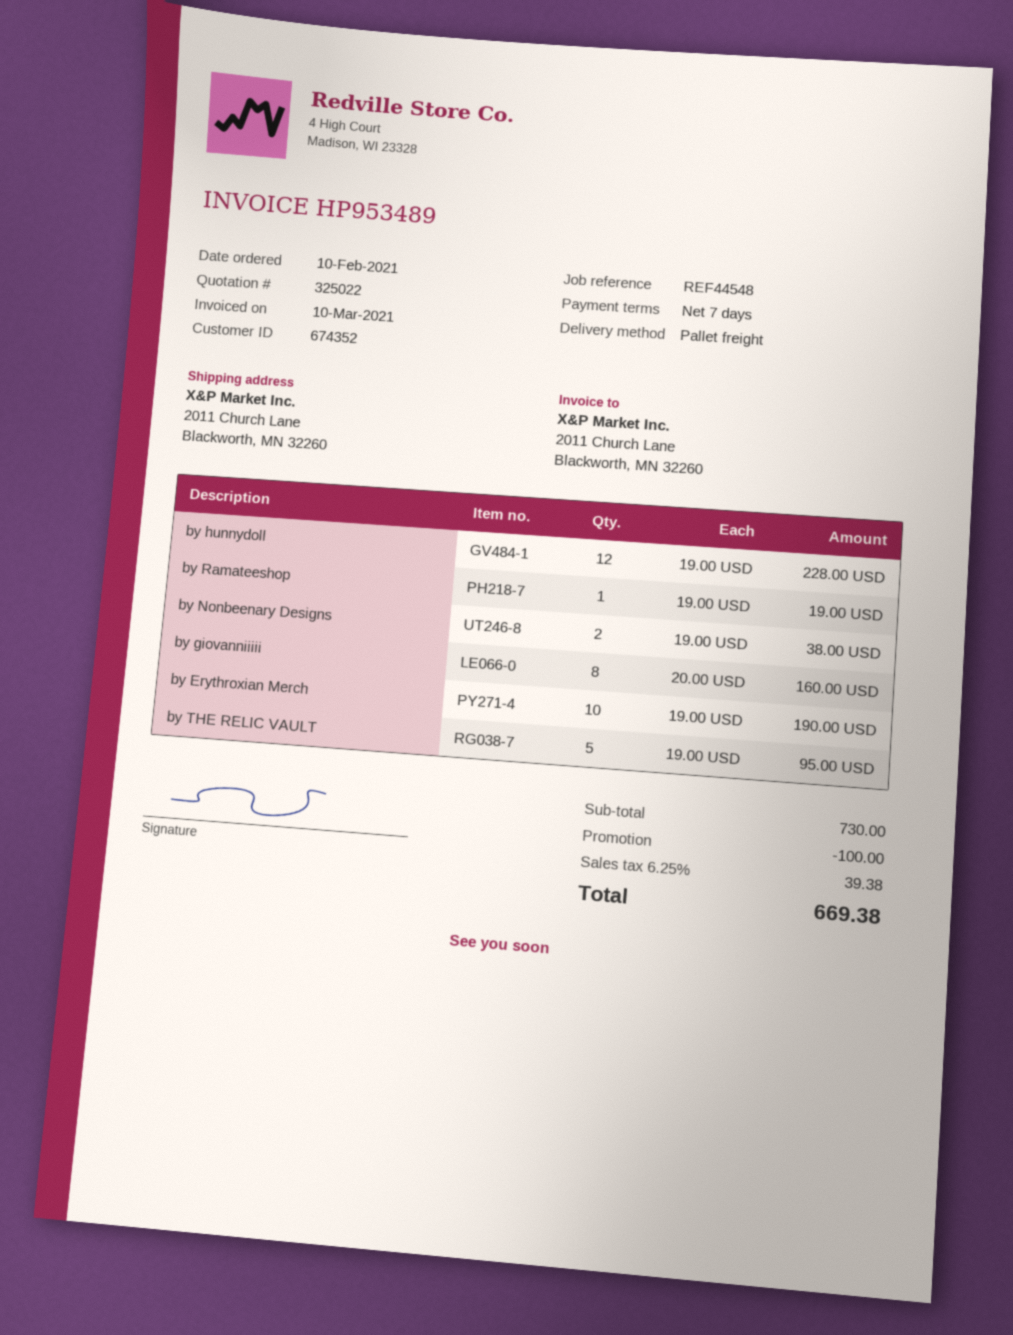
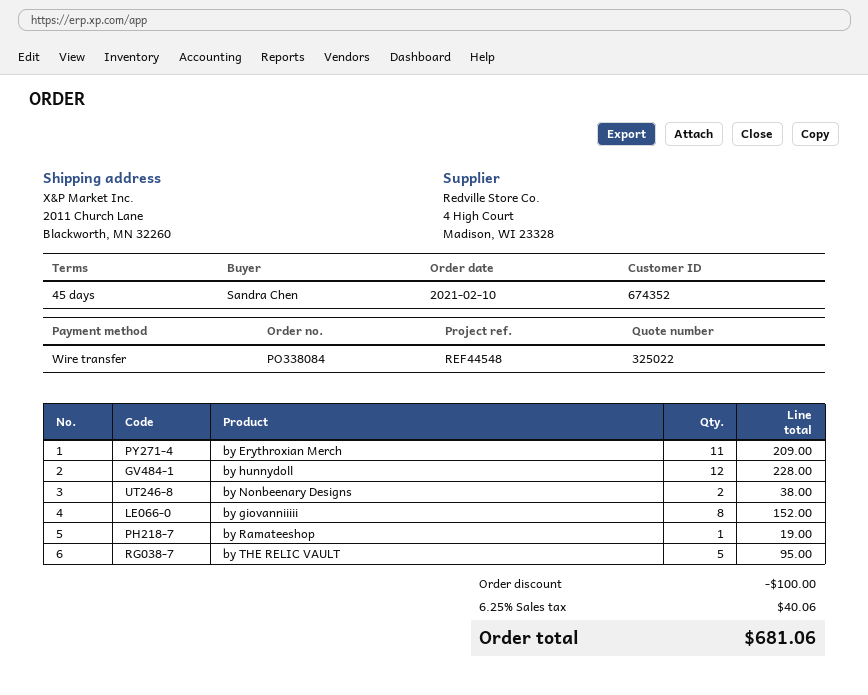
payment terms: 7 days -> 45 days
by giovanniiiii: 8 for 160.00 -> 8 for 152.00
by Erythroxian Merch: 10 for 190.00 -> 11 for 209.00
tax: 6.25% = 39.38 -> 6.25% = 40.06
total: 669.38 -> 681.06

